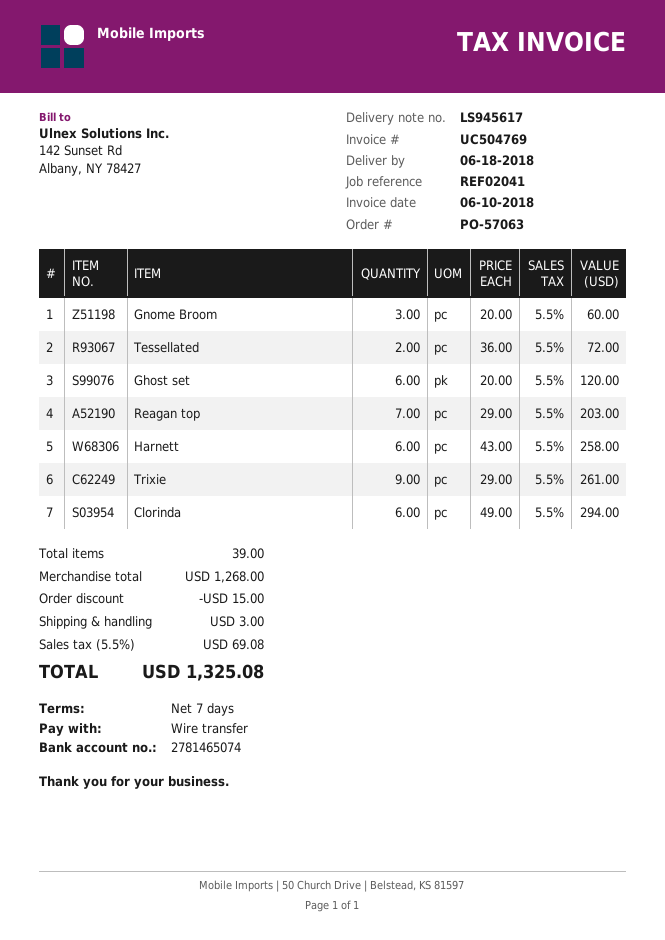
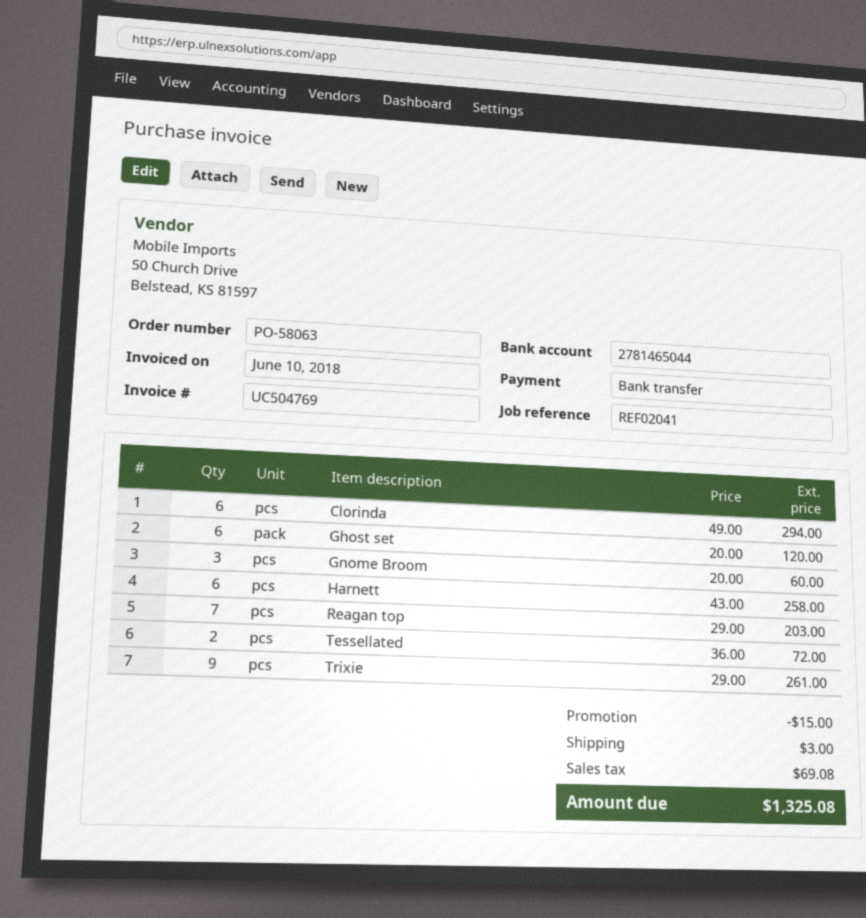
order number: PO-57063 -> PO-58063
bank account: 2781465074 -> 2781465044

